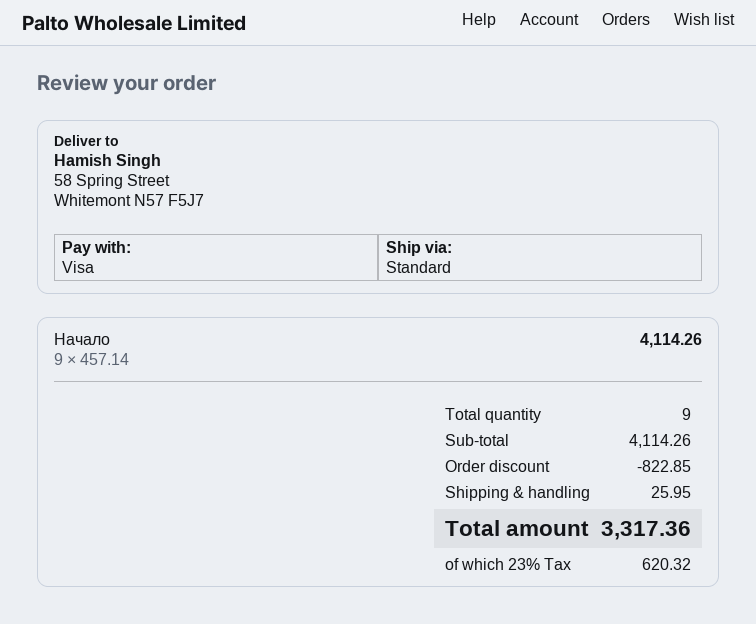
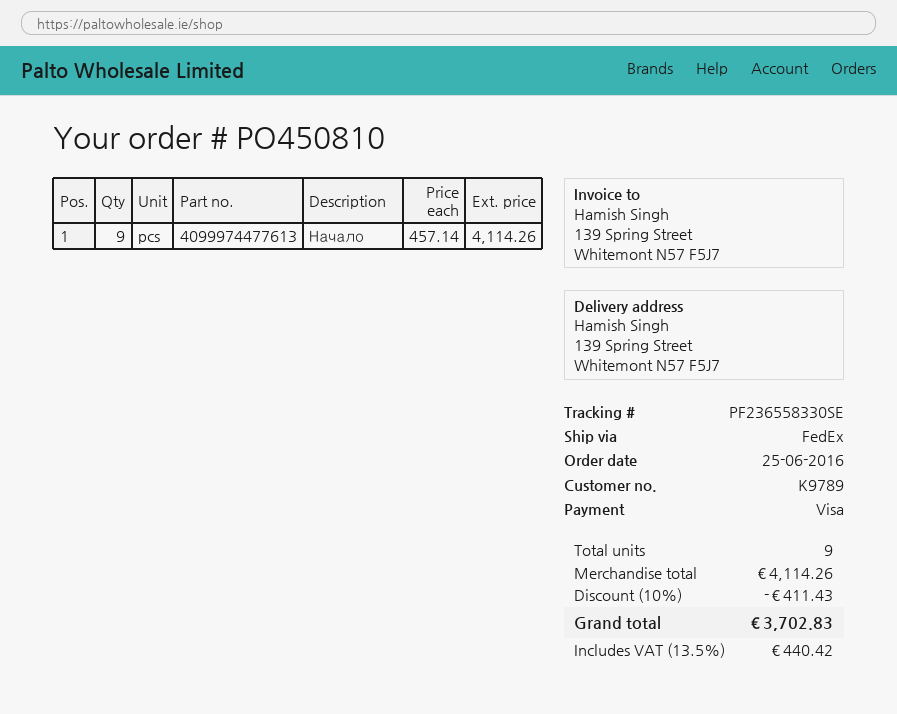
shipping method: standard -> FedEx
ship to: 58 Spring Street, Whitemont N57 F5J7 -> 139 Spring Street, Whitemont N57 F5J7
discount: 822.85 -> 411.43
shipping: 25.95 -> none
tax: 23% = 620.32 -> 13.5% = 440.42
total: 3317.36 -> 3702.83

